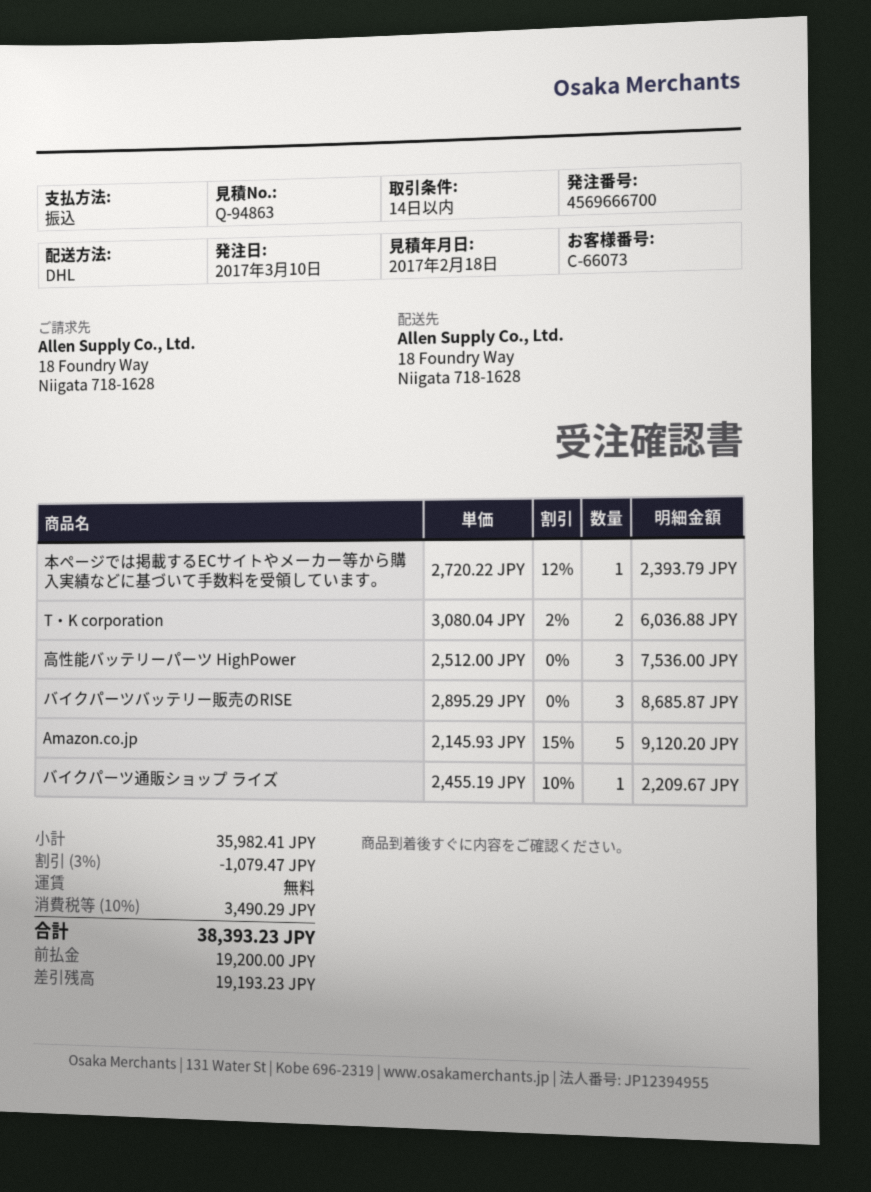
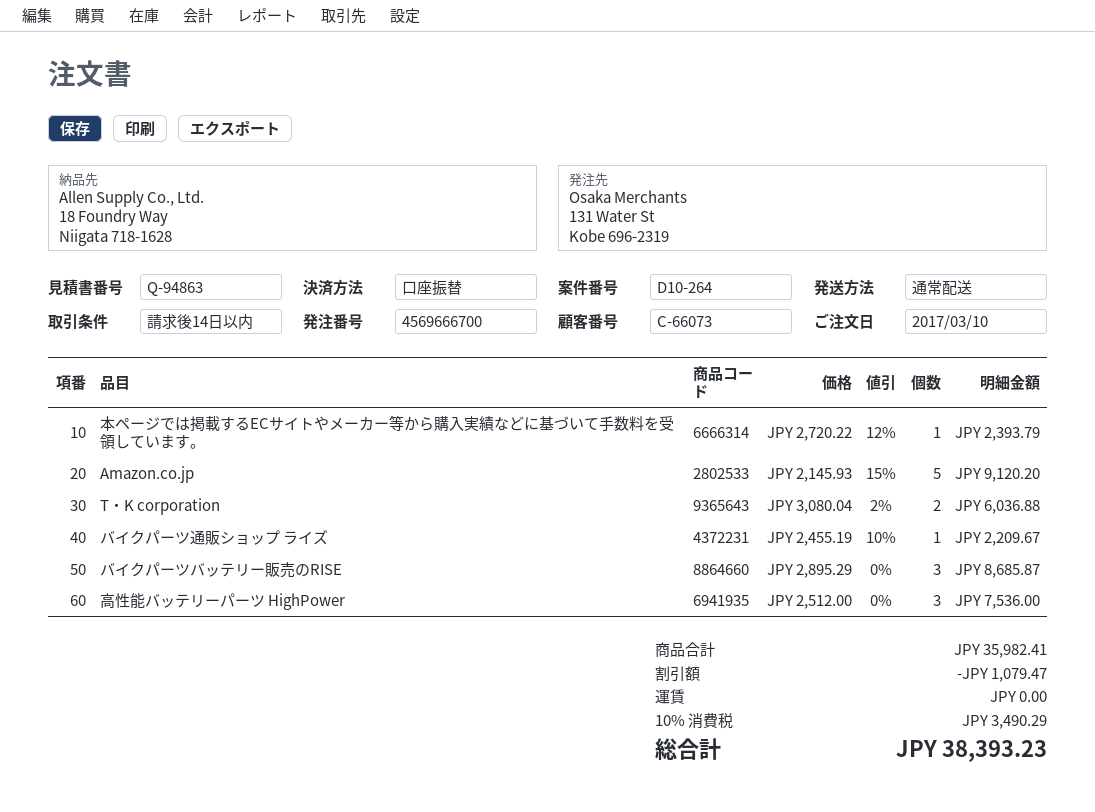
payment method: bank transfer -> direct debit
shipping method: DHL -> standard

